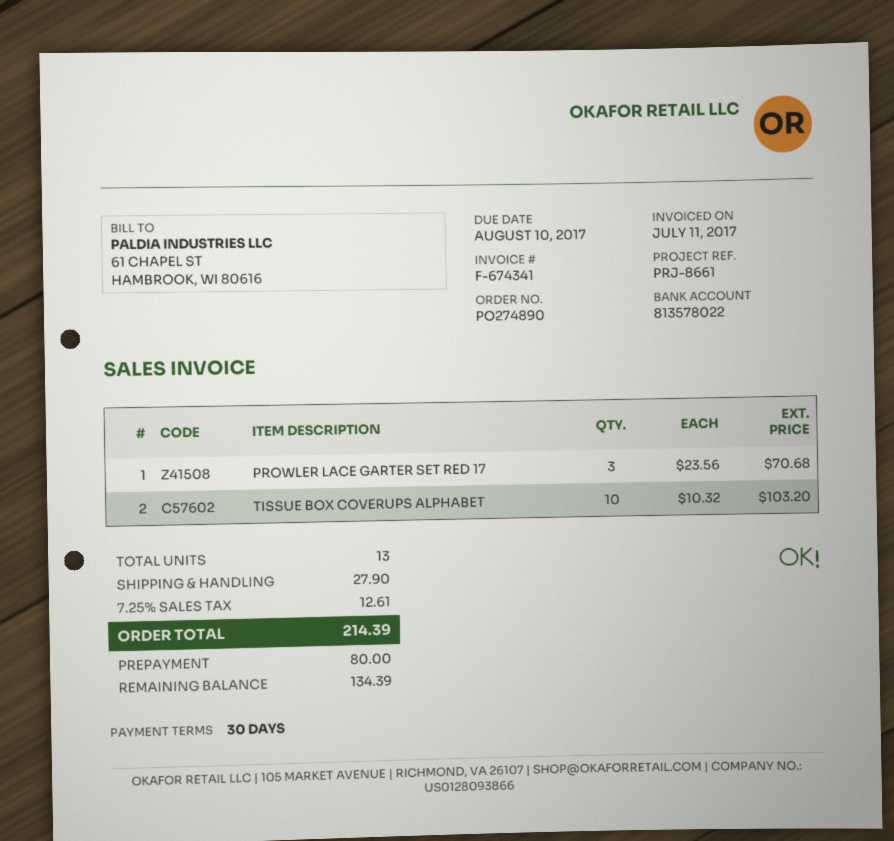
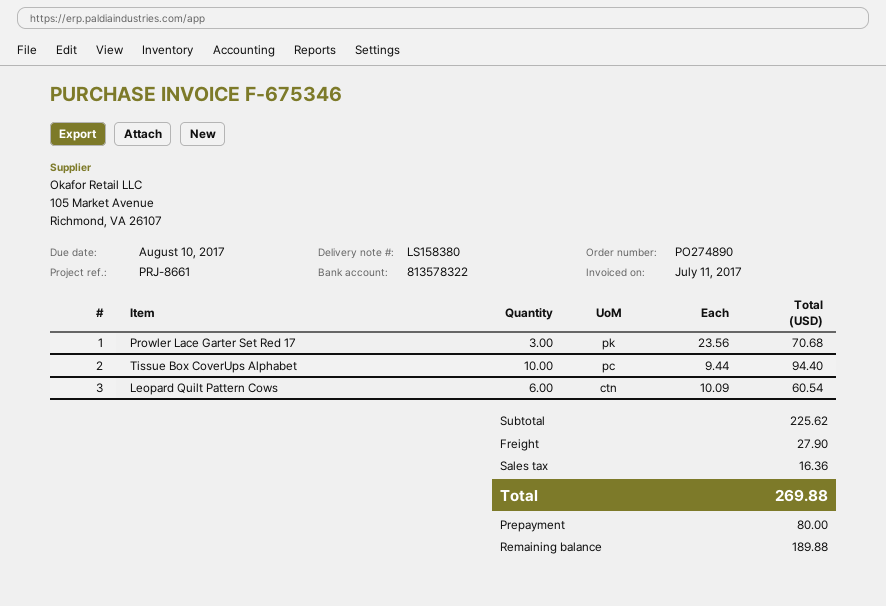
invoice number: F-674341 -> F-675346
bank account: 813578022 -> 813578322
TISSUE BOX COVERUPS ALPHABET: 10 x 10.32 = 103.20 -> 10 x 9.44 = 94.40
Leopard Quilt Pattern Cows: none -> 6 x 10.09 = 60.54
tax: 12.61 -> 16.36
total: 214.39 -> 269.88
balance: 134.39 -> 189.88

